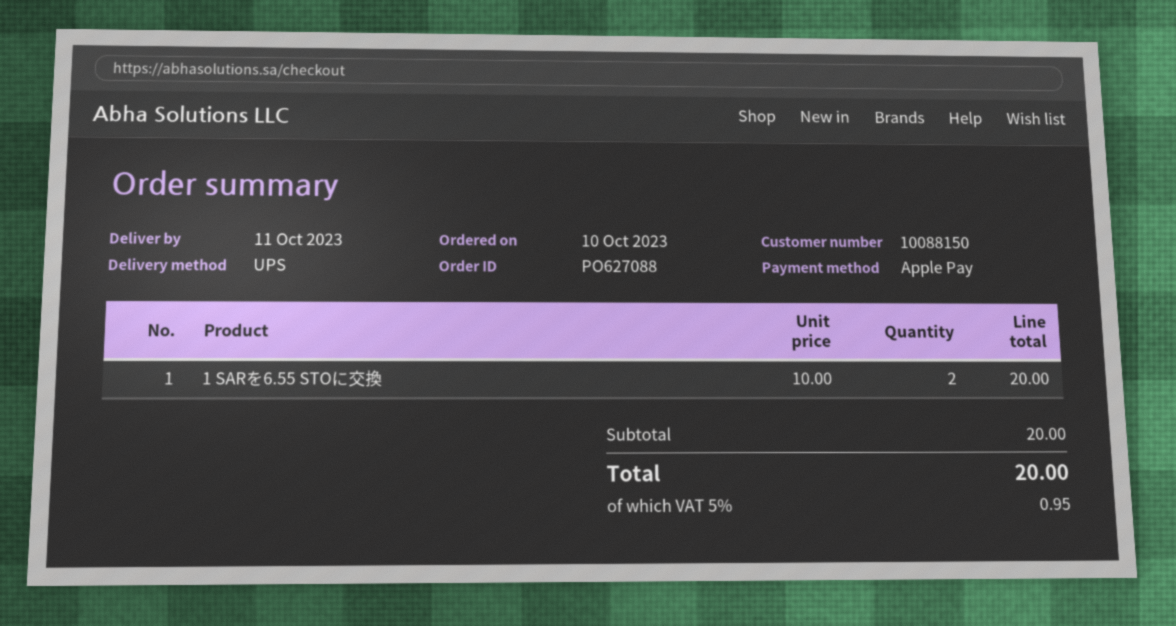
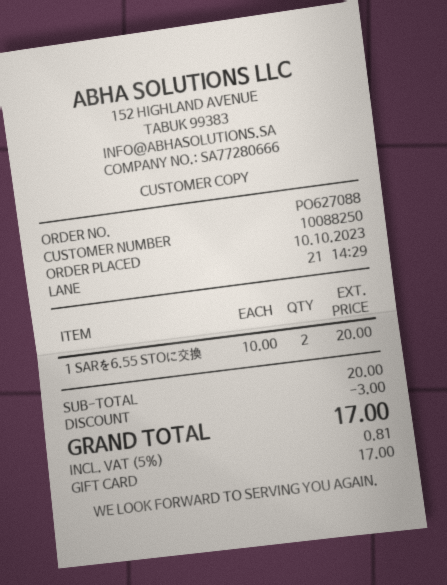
customer number: 10088150 -> 10088250
payment method: Apple Pay -> gift card
discount: none -> 3.00
tax: 5% = 0.95 -> 5% = 0.81
total: 20.00 -> 17.00

